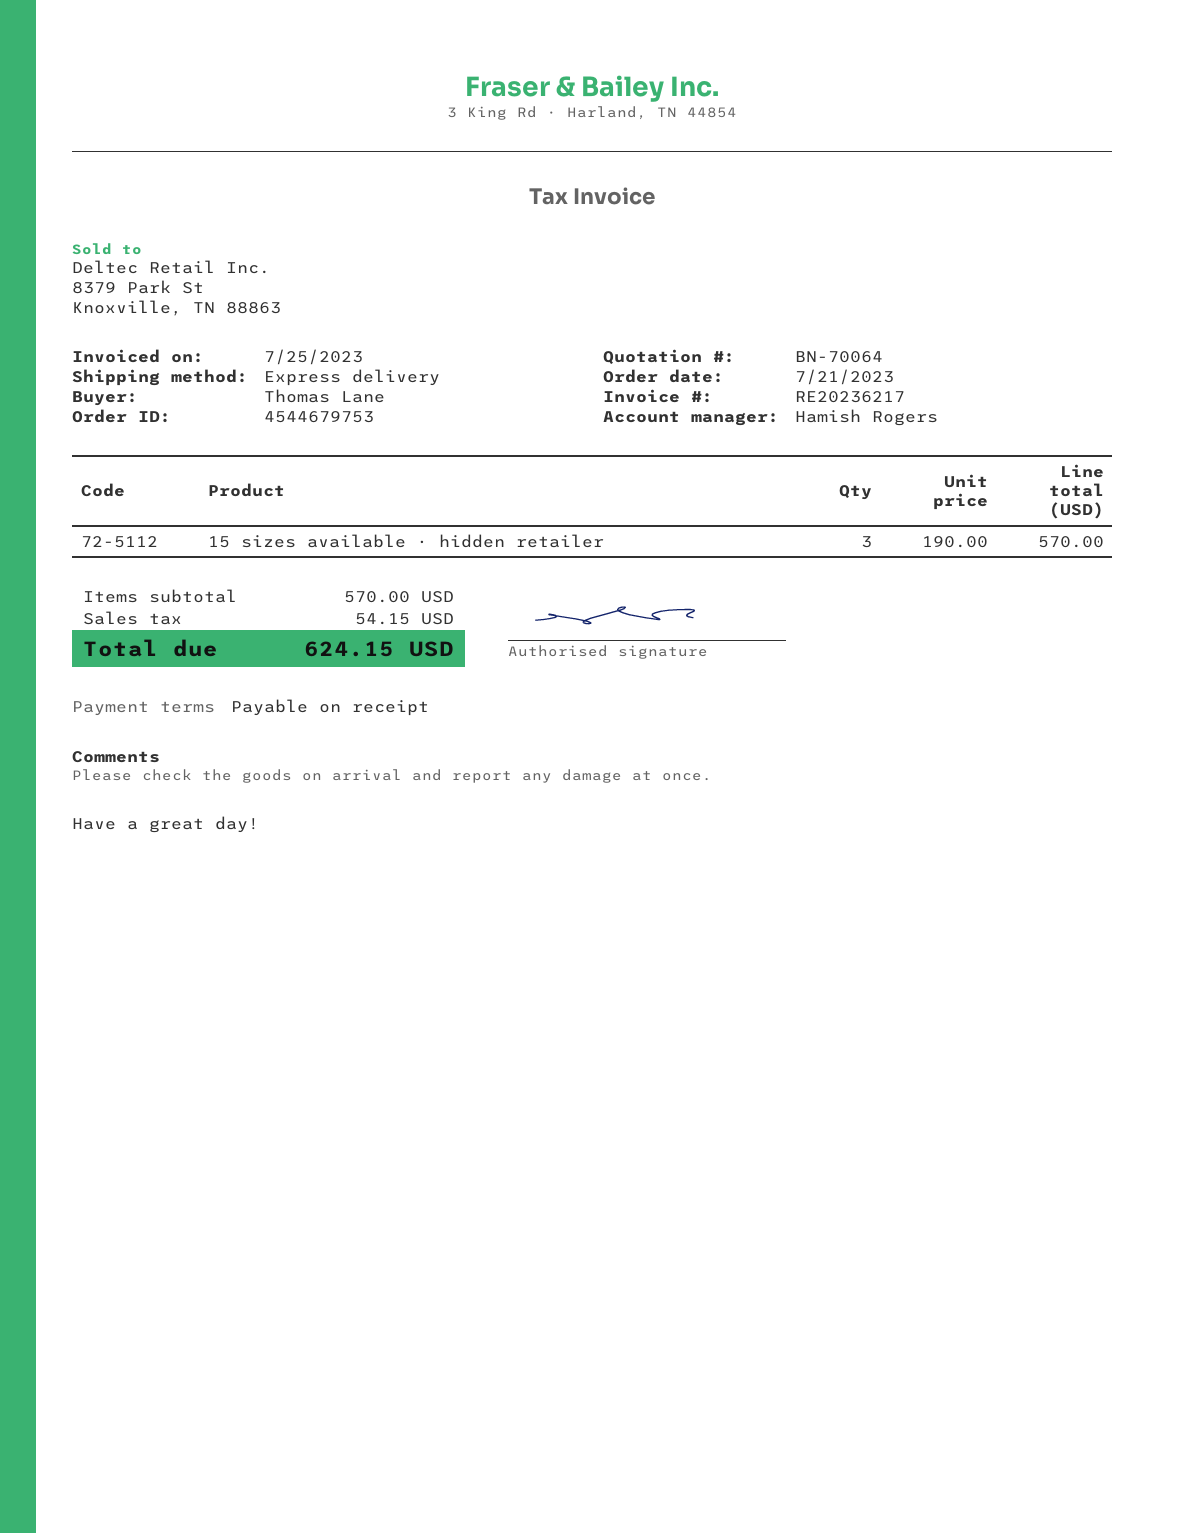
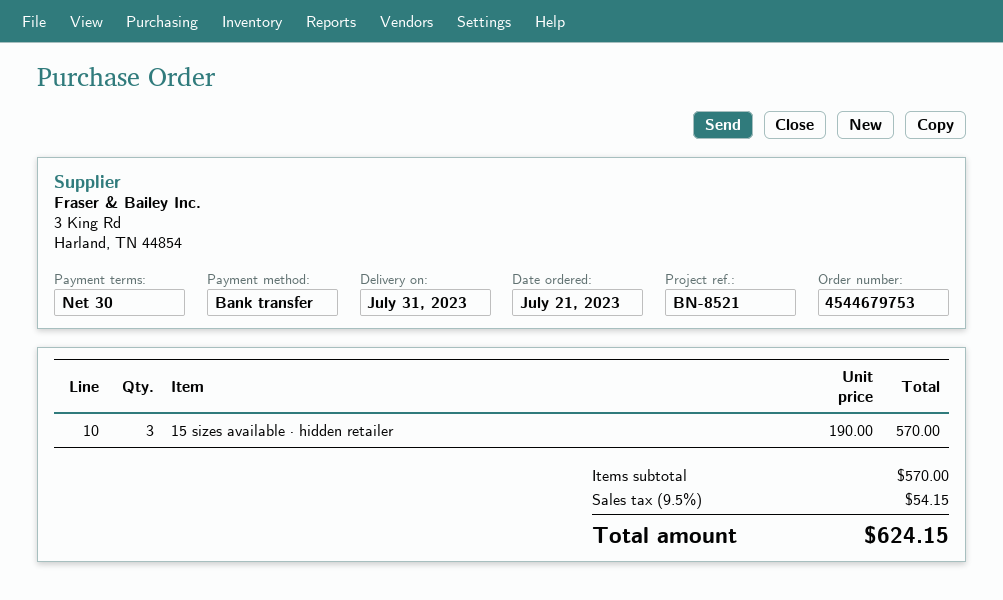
payment terms: on receipt -> 30 days

